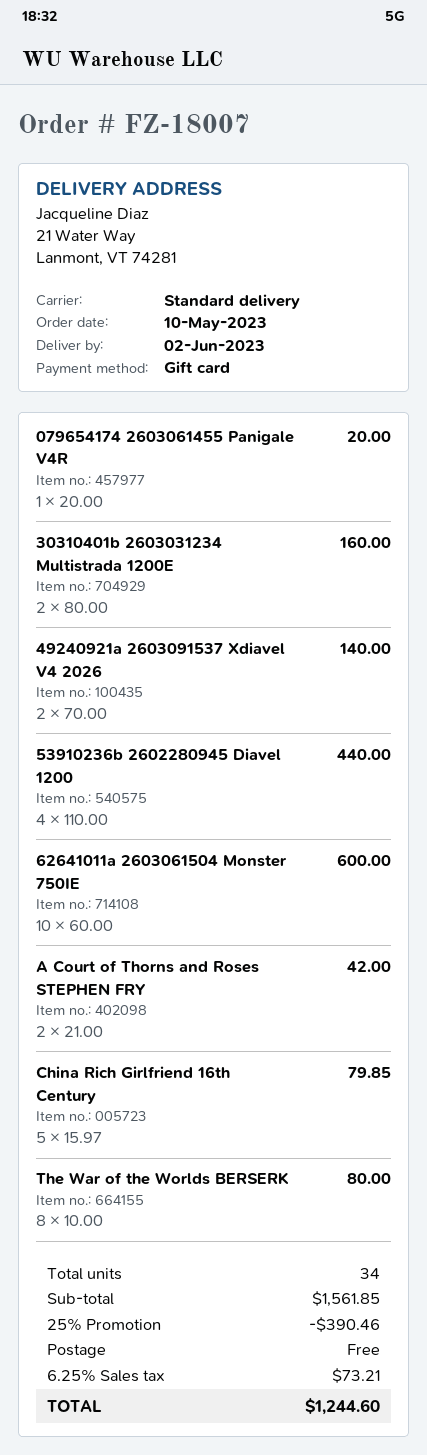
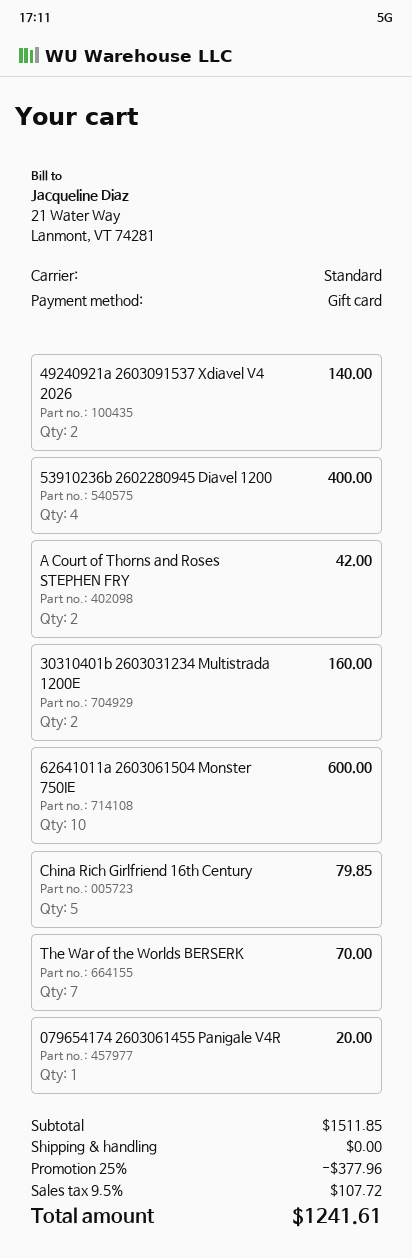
53910236b 2602280945 Diavel 1200: 4 for 440.00 -> 4 for 400.00
The War of the Worlds BERSERK: 8 for 80.00 -> 7 for 70.00
subtotal: 1561.85 -> 1511.85
discount: 25% = 390.46 -> 25% = 377.96
tax: 6.25% = 73.21 -> 9.5% = 107.72
total: 1244.60 -> 1241.61

